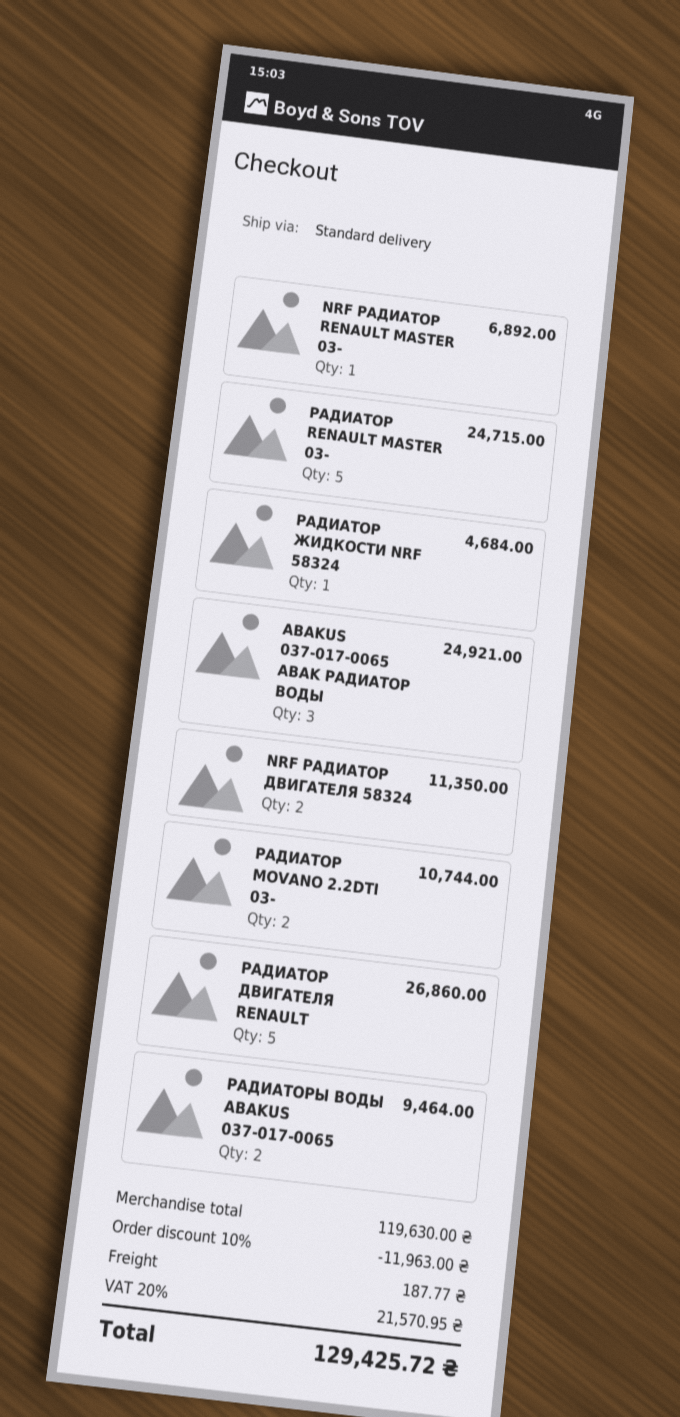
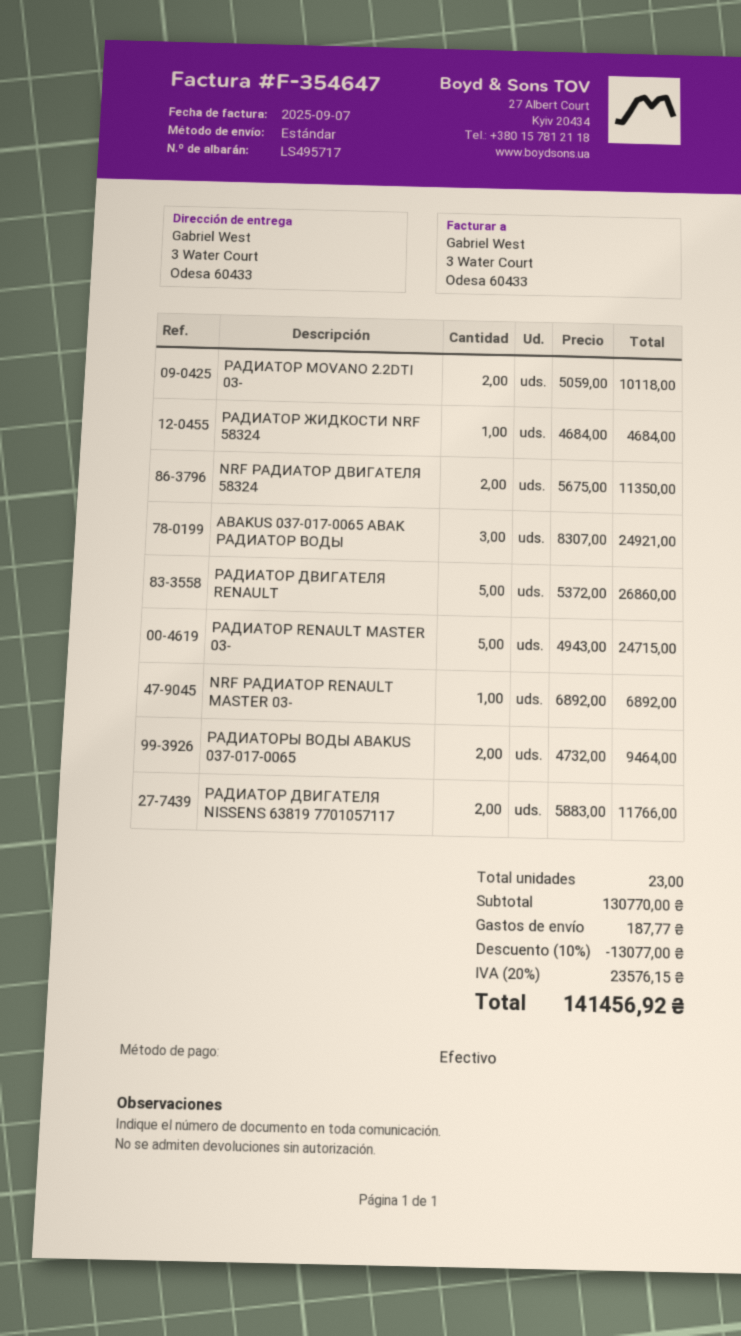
РАДИАТОР MOVANO 2.2DTI 03-: 2 for 10744.00 -> 2 for 10118.00
РАДИАТОР ДВИГАТЕЛЯ NISSENS 63819 7701057117: none -> 2 for 11766.00
subtotal: 119630.00 -> 130770.00
discount: 10% = 11963.00 -> 10% = 13077.00
tax: 20% = 21570.95 -> 20% = 23576.15
total: 129425.72 -> 141456.92

